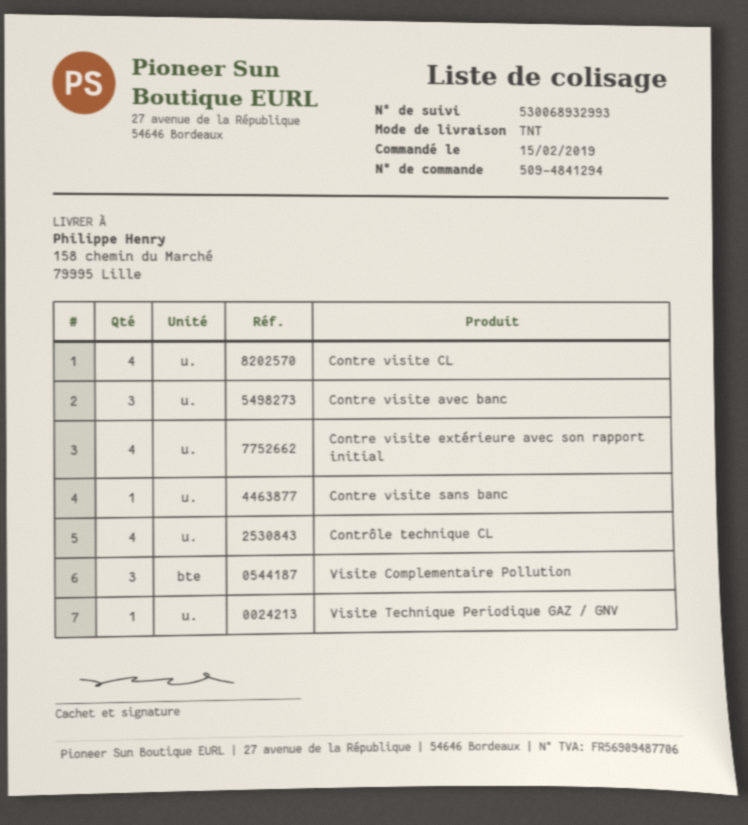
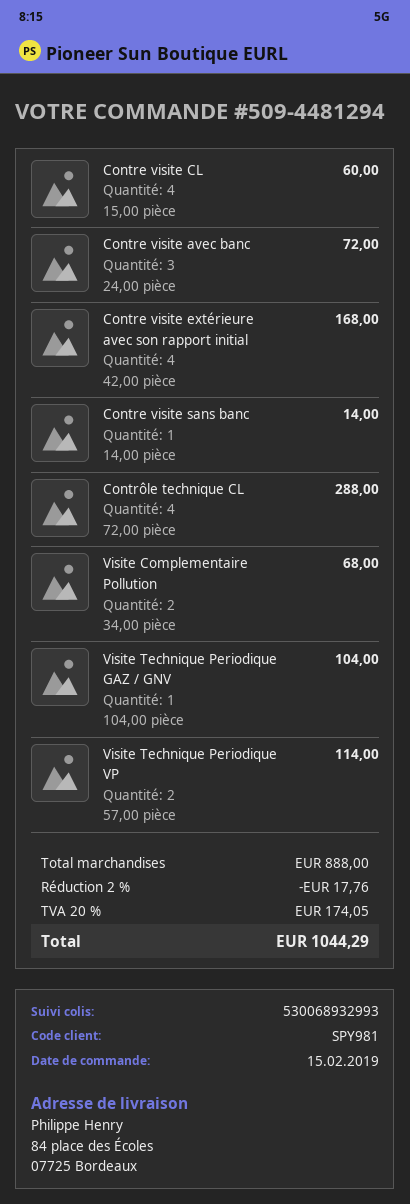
order number: 509-4841294 -> 509-4481294
ship to: 158 chemin du Marché, 79995 Lille -> 84 place des Écoles, 07725 Bordeaux
Visite Complementaire Pollution: 3 -> 2
Visite Technique Periodique VP: none -> 2

